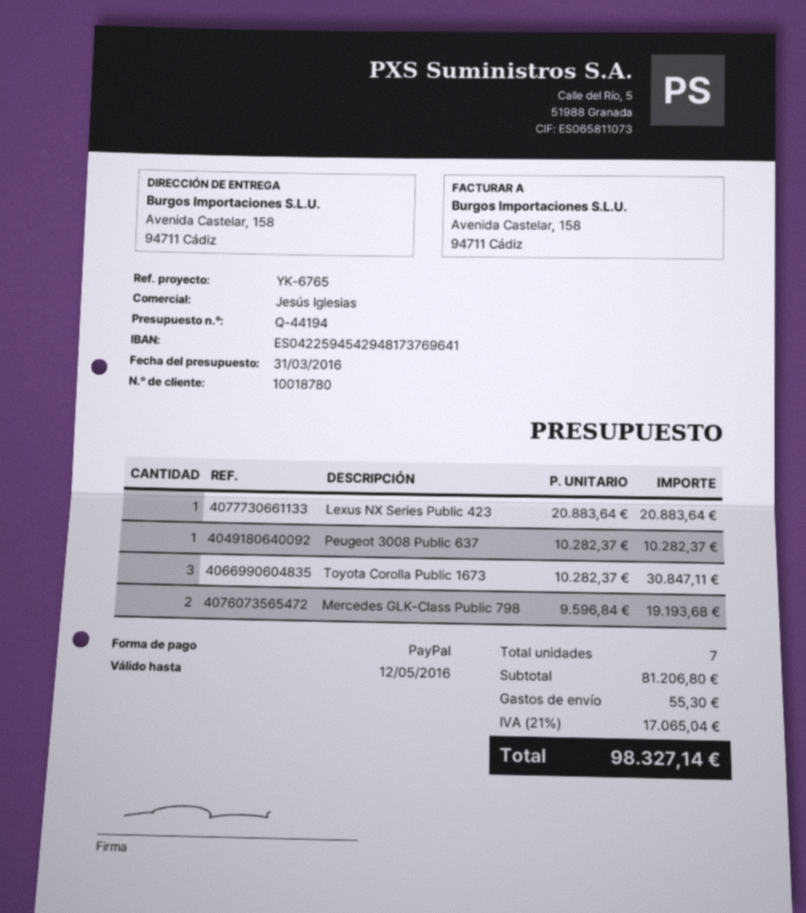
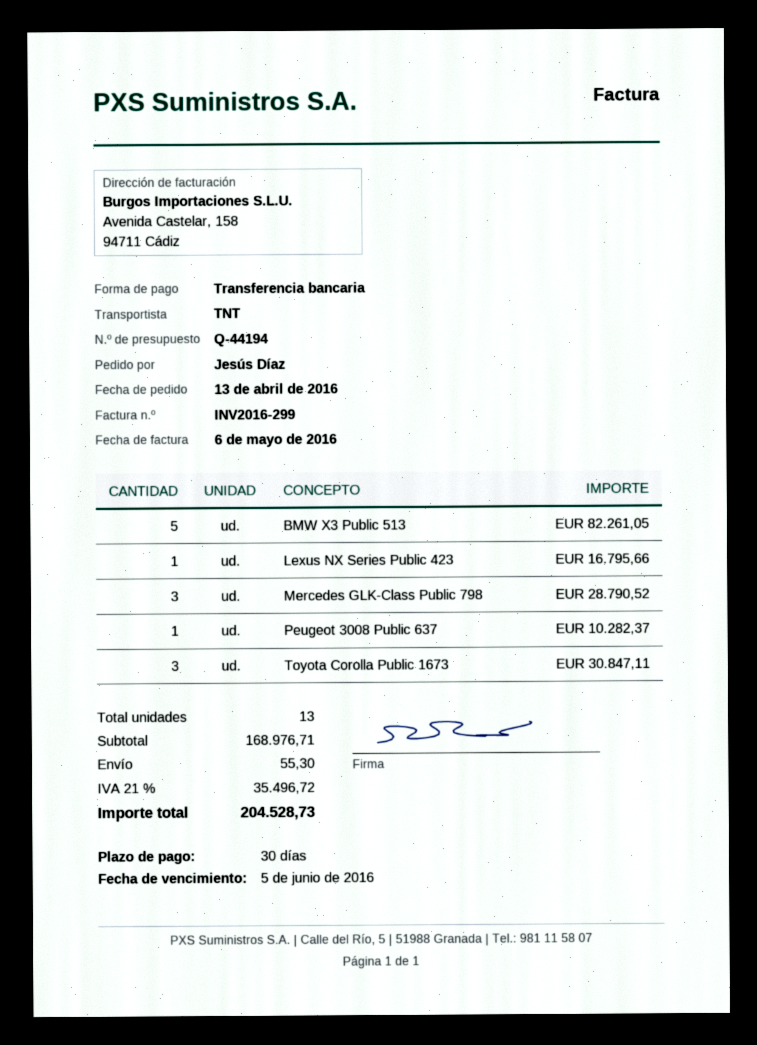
payment method: PayPal -> bank transfer
Lexus NX Series Public 423: 1 for 20883.64 -> 1 for 16795.66
Mercedes GLK-Class Public 798: 2 for 19193.68 -> 3 for 28790.52
BMW X3 Public 513: none -> 5 for 82261.05
total quantity: 7 -> 13
subtotal: 81206.80 -> 168976.71
tax: 21% = 17065.04 -> 21% = 35496.72
total: 98327.14 -> 204528.73

